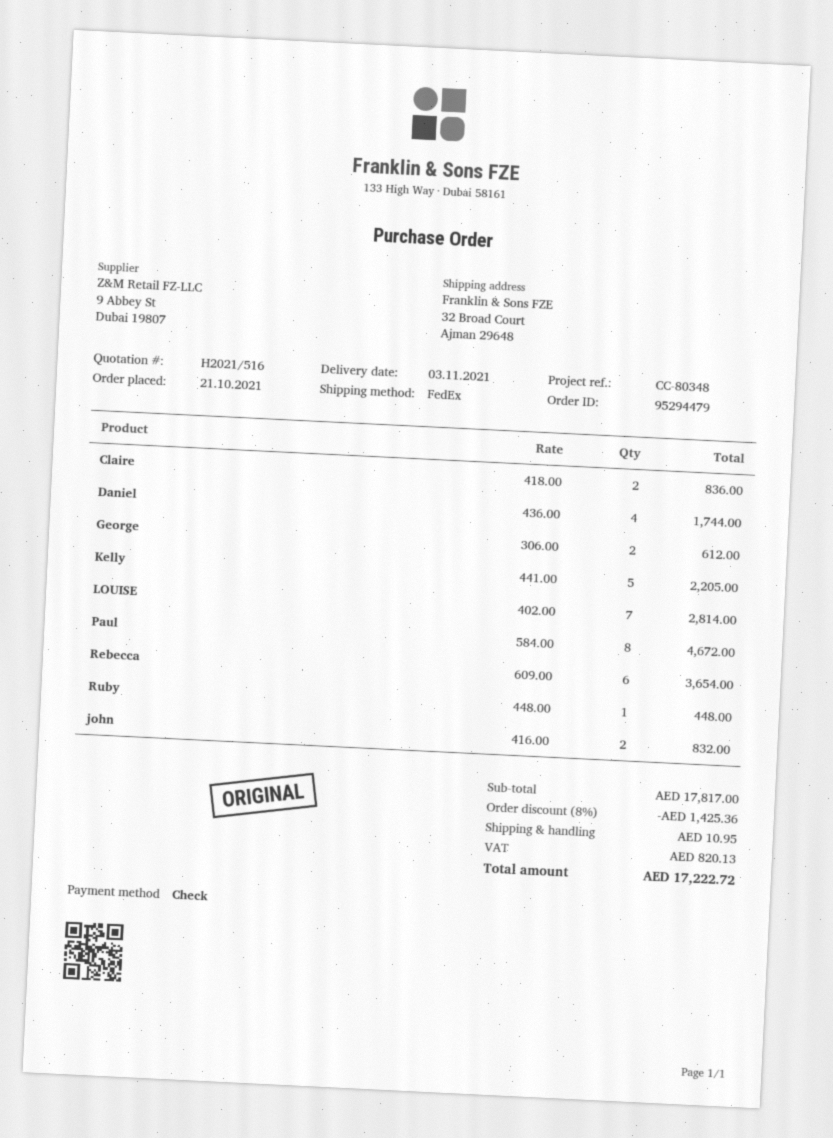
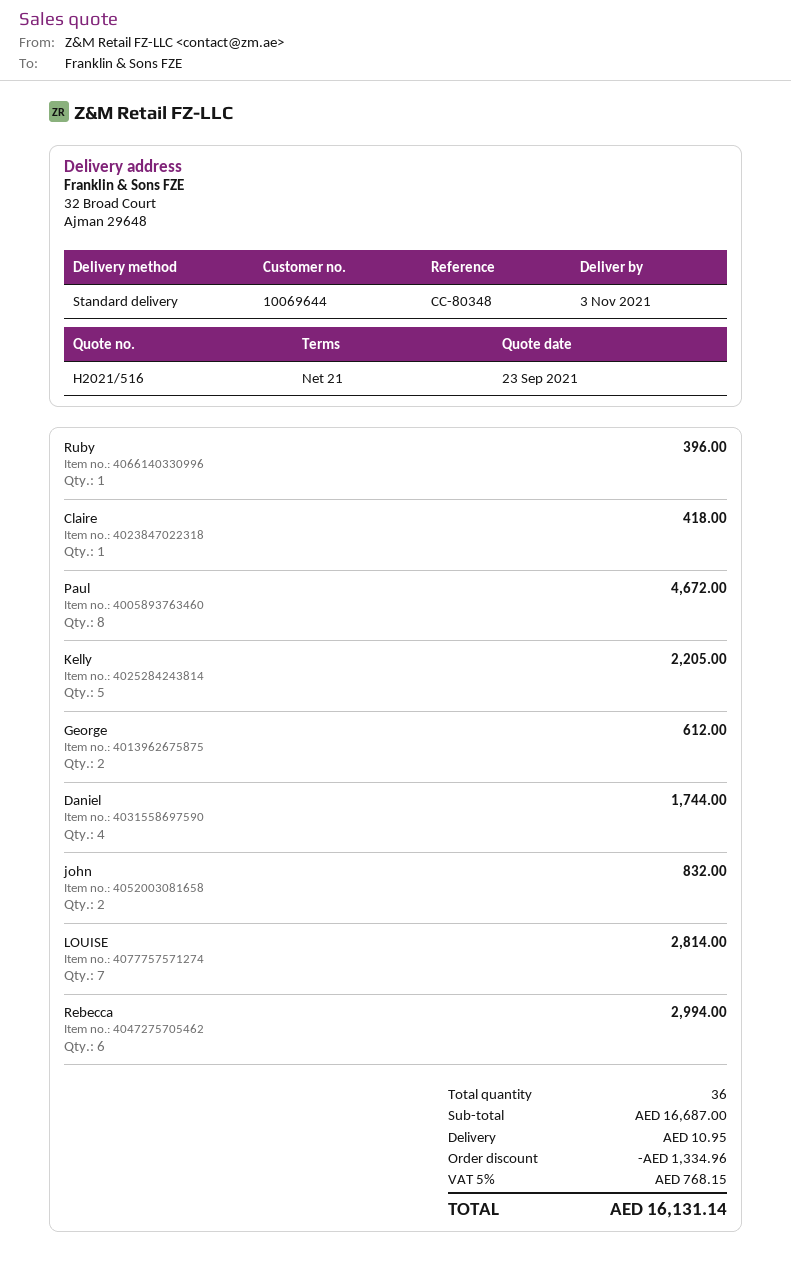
shipping method: FedEx -> standard
Claire: 2 for 836.00 -> 1 for 418.00
Rebecca: 6 for 3654.00 -> 6 for 2994.00
Ruby: 1 for 448.00 -> 1 for 396.00
subtotal: 17817.00 -> 16687.00
discount: 1425.36 -> 1334.96
tax: 820.13 -> 768.15
total: 17222.72 -> 16131.14

